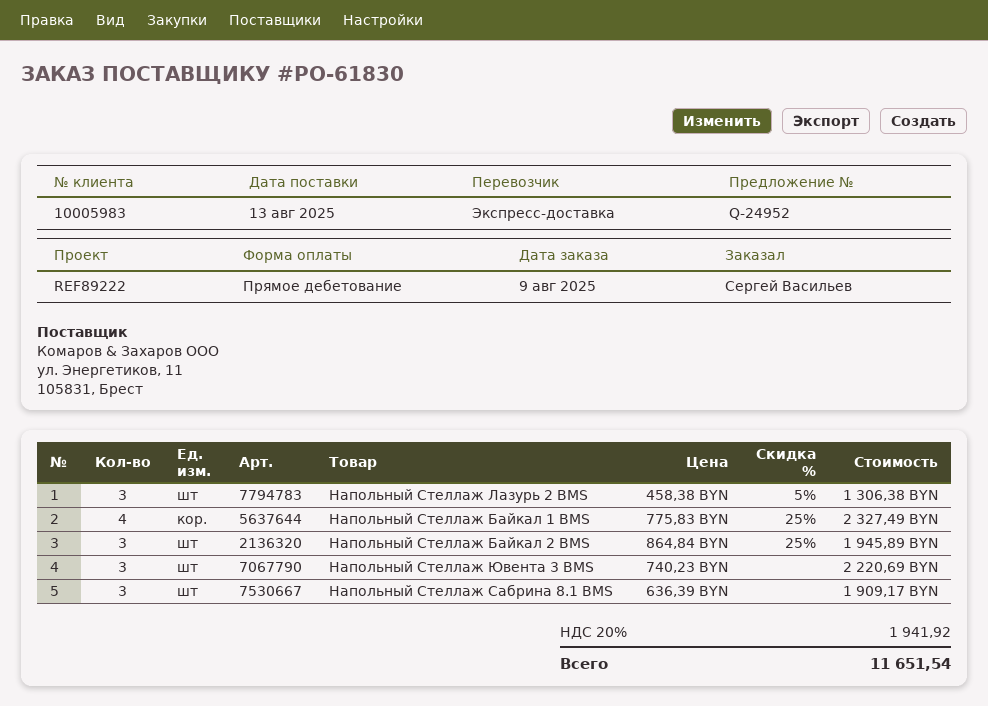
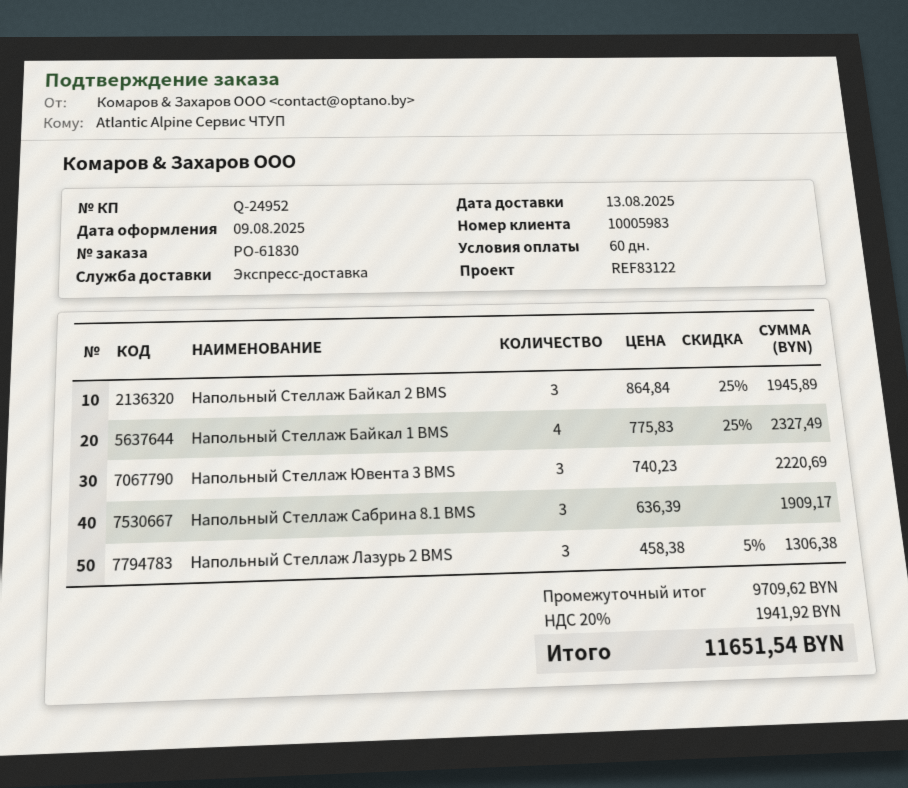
reference: REF89222 -> REF83122

